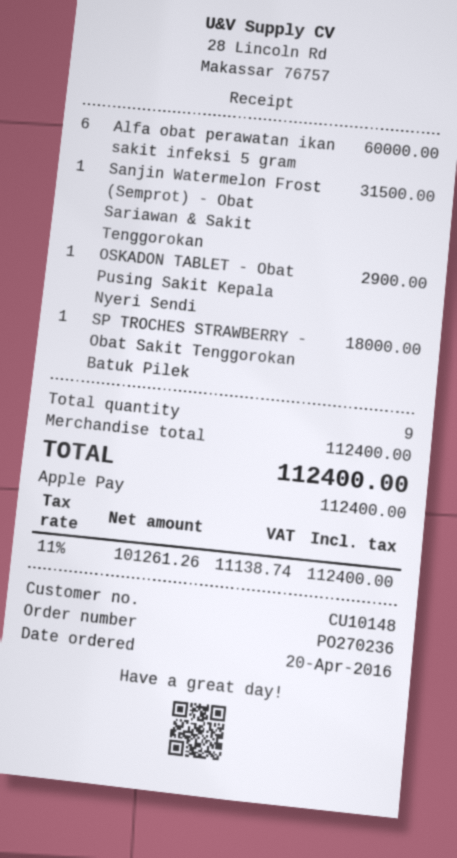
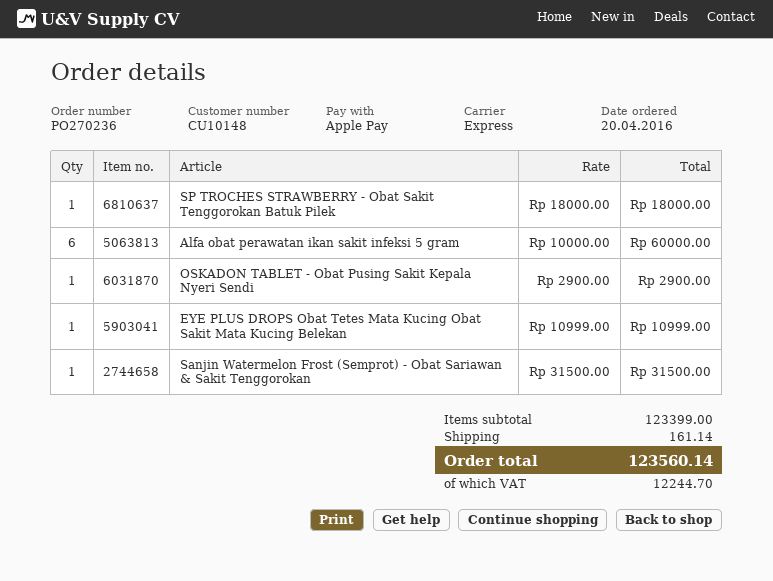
EYE PLUS DROPS Obat Tetes Mata Kucing Obat Sakit Mata Kucing Belekan: none -> 1 for 10999.00
subtotal: 112400.00 -> 123399.00
shipping: none -> 161.14
tax: 11138.74 -> 12244.70
total: 112400.00 -> 123560.14

